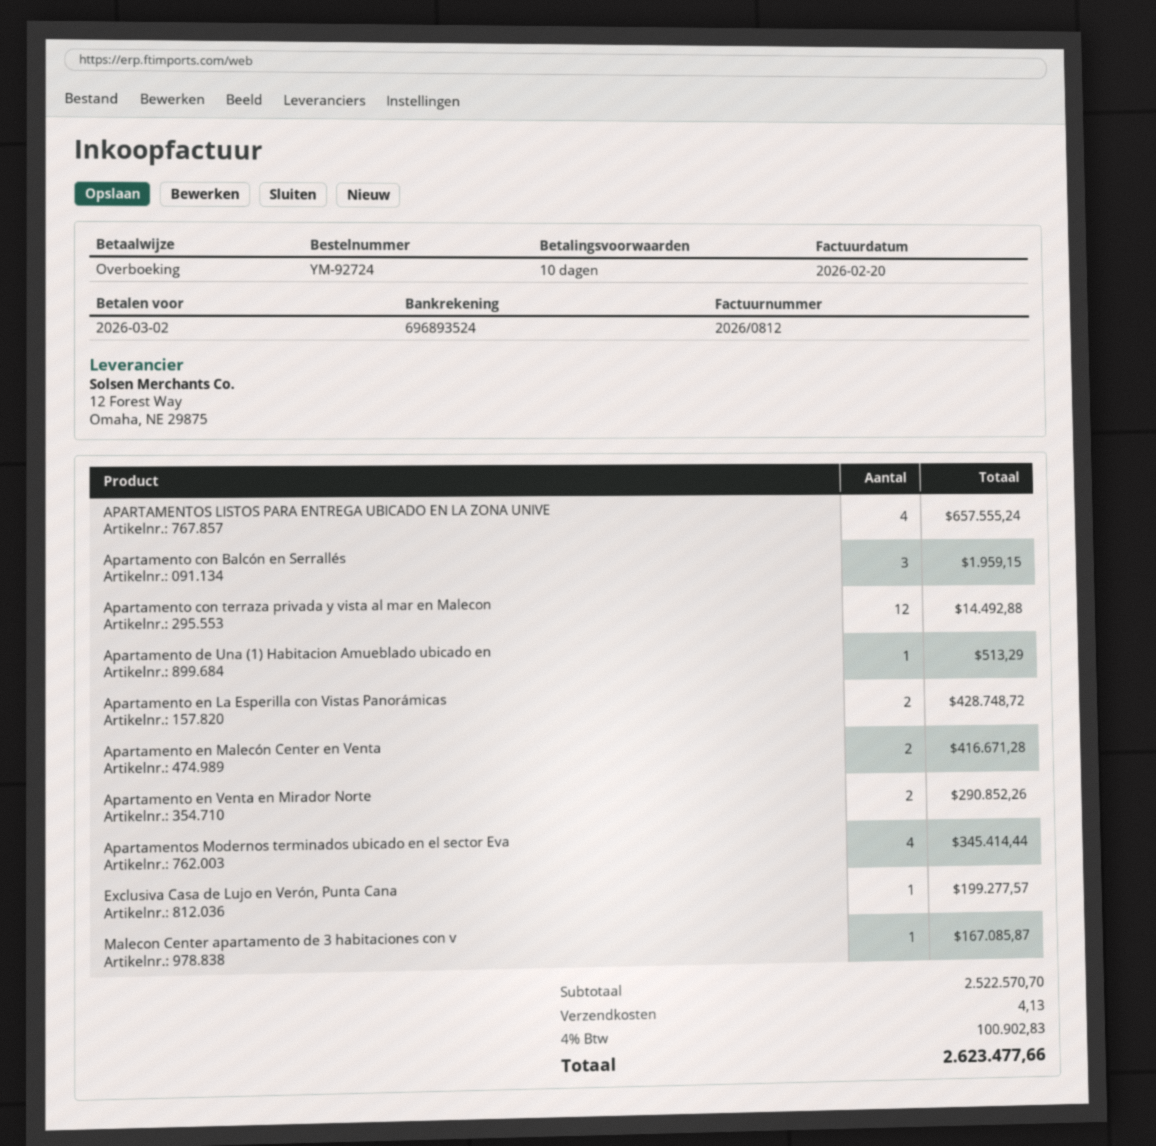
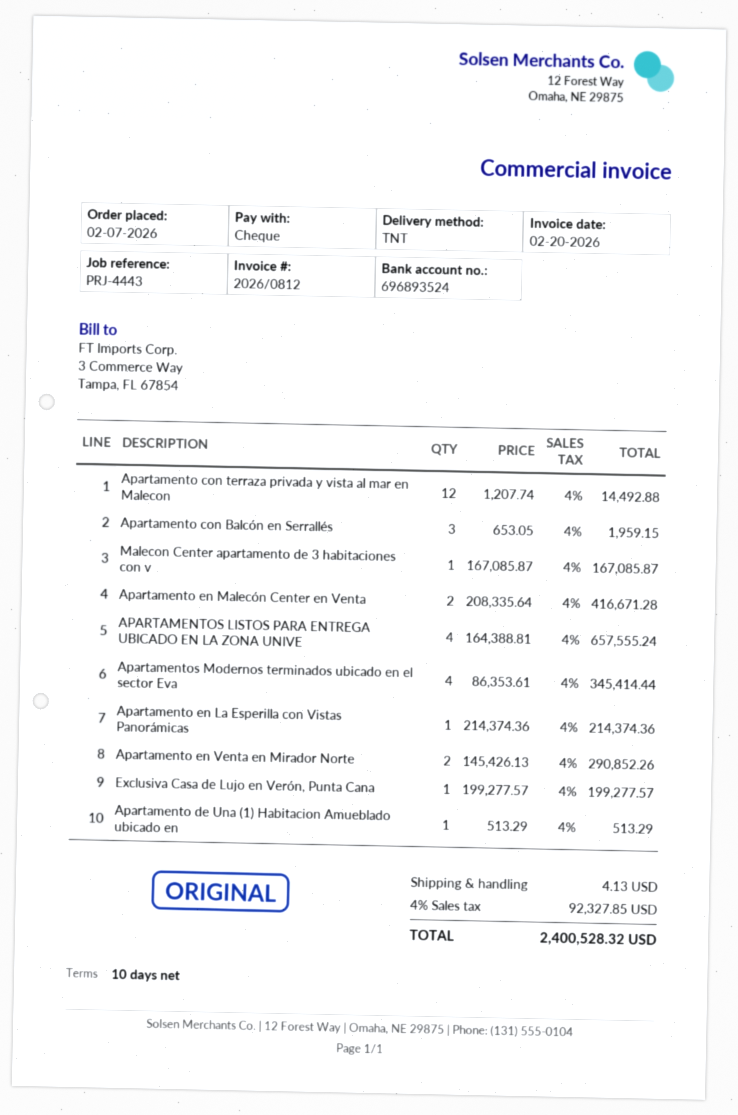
payment method: bank transfer -> cheque
Apartamento en La Esperilla con Vistas Panorámicas: 2 for 428748.72 -> 1 for 214374.36
tax: 4% = 100902.83 -> 4% = 92327.85
total: 2623477.66 -> 2400528.32

